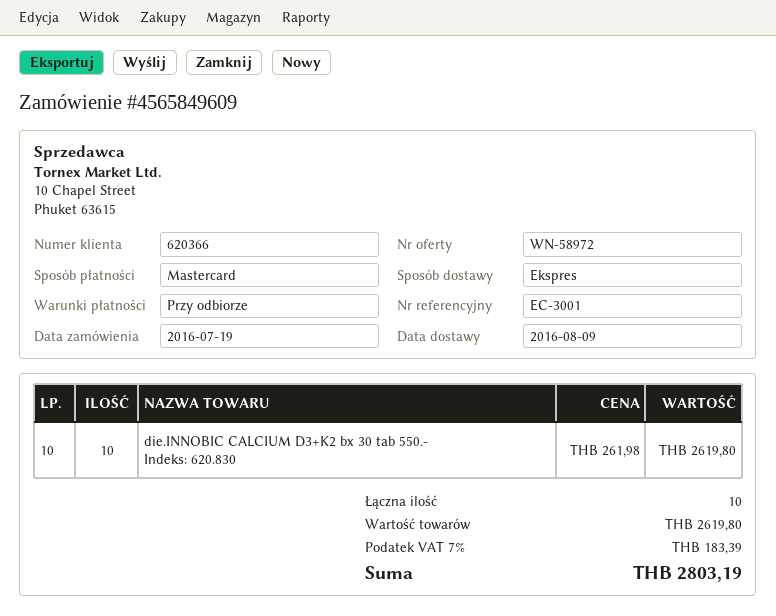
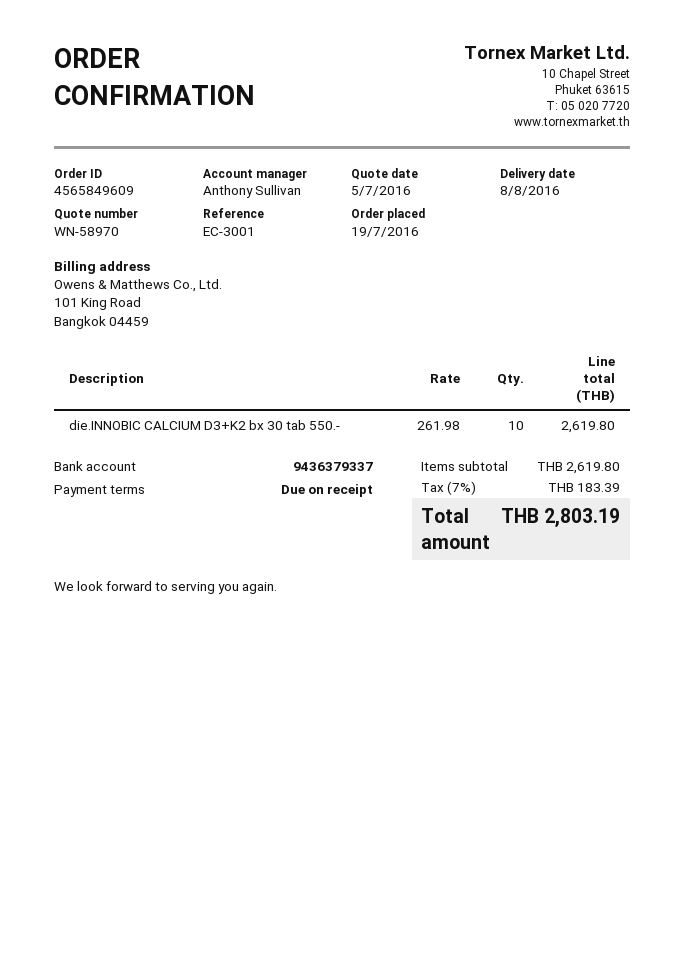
quote number: WN-58972 -> WN-58970
delivery date: 2016-08-09 -> 2016-08-08

